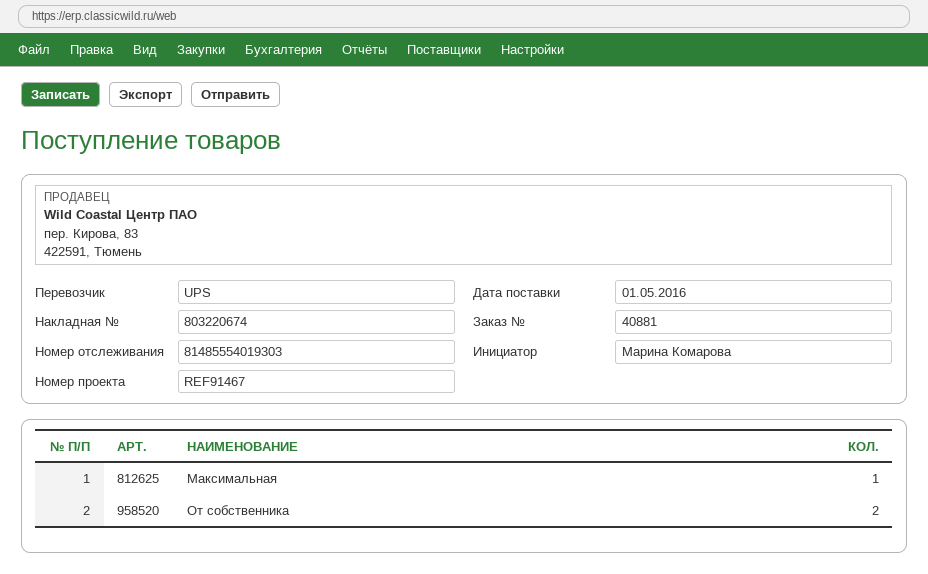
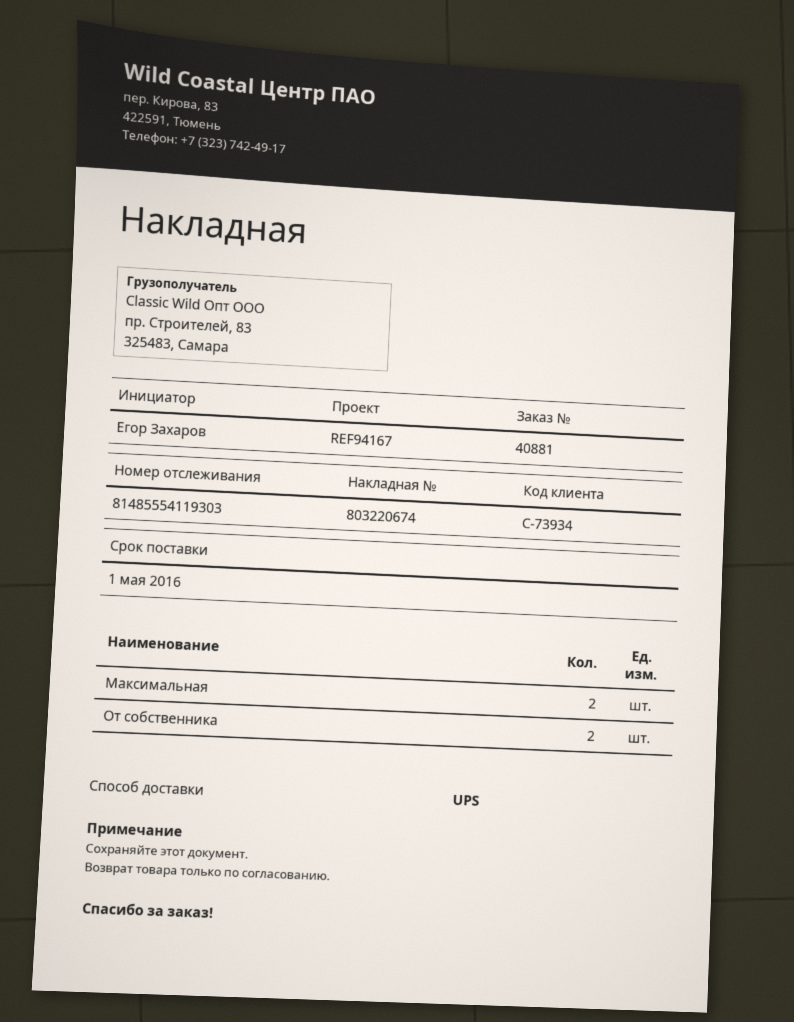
reference: REF91467 -> REF94167
ordered by: Марина Комарова -> Егор Захаров
tracking number: 81485554019303 -> 81485554119303
Максимальная: 1 -> 2

